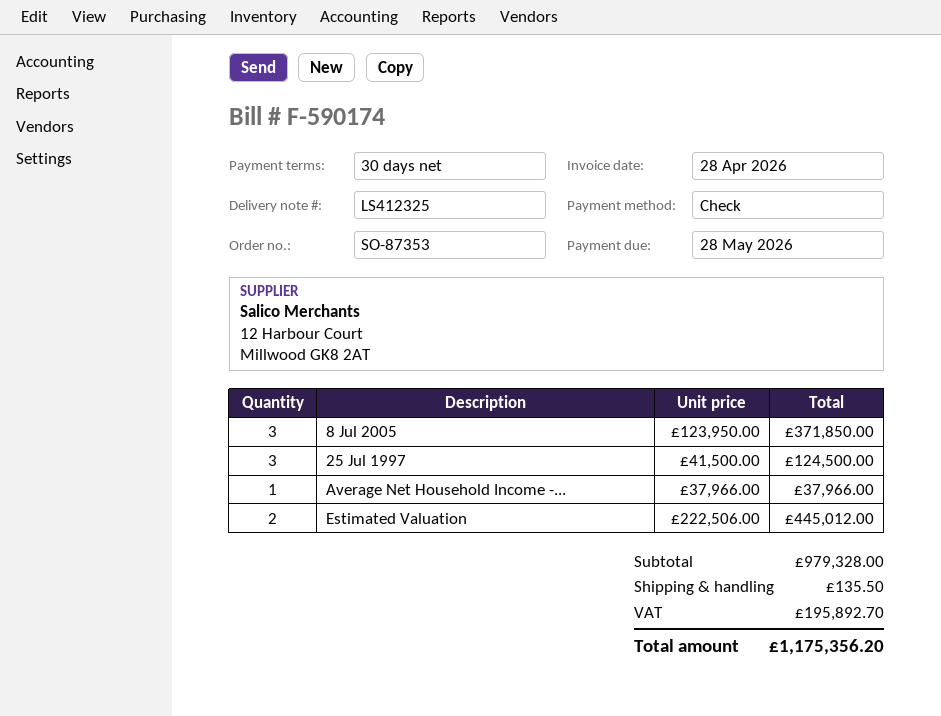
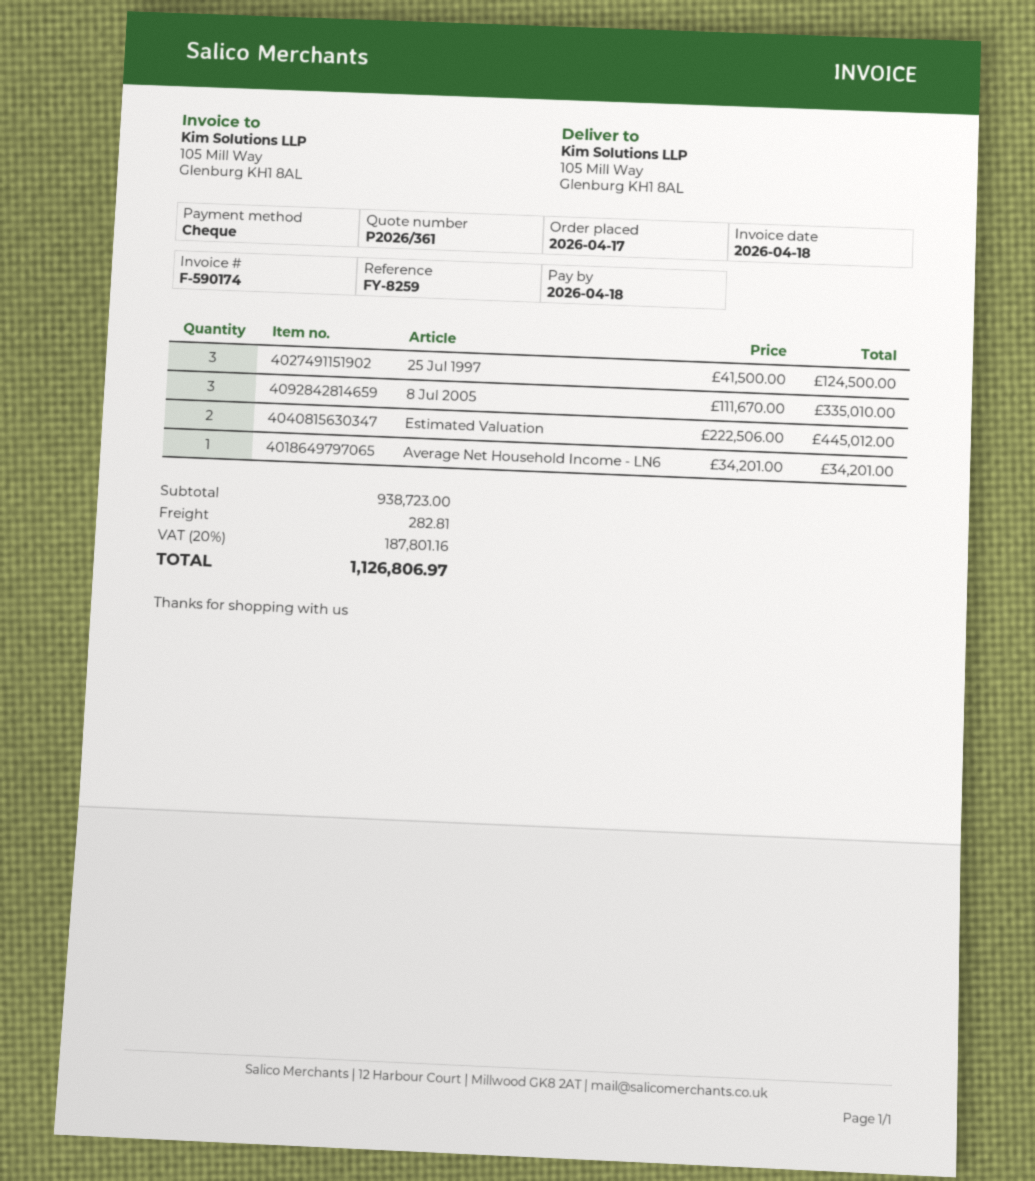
invoice date: 2026-04-28 -> 2026-04-18
due date: 2026-05-28 -> 2026-04-18
8 Jul 2005: 3 x 123950.00 = 371850.00 -> 3 x 111670.00 = 335010.00
Average Net Household Income -...: 1 x 37966.00 = 37966.00 -> 1 x 34201.00 = 34201.00
subtotal: 979328.00 -> 938723.00
shipping: 135.50 -> 282.81
tax: 195892.70 -> 187801.16
total: 1175356.20 -> 1126806.97

